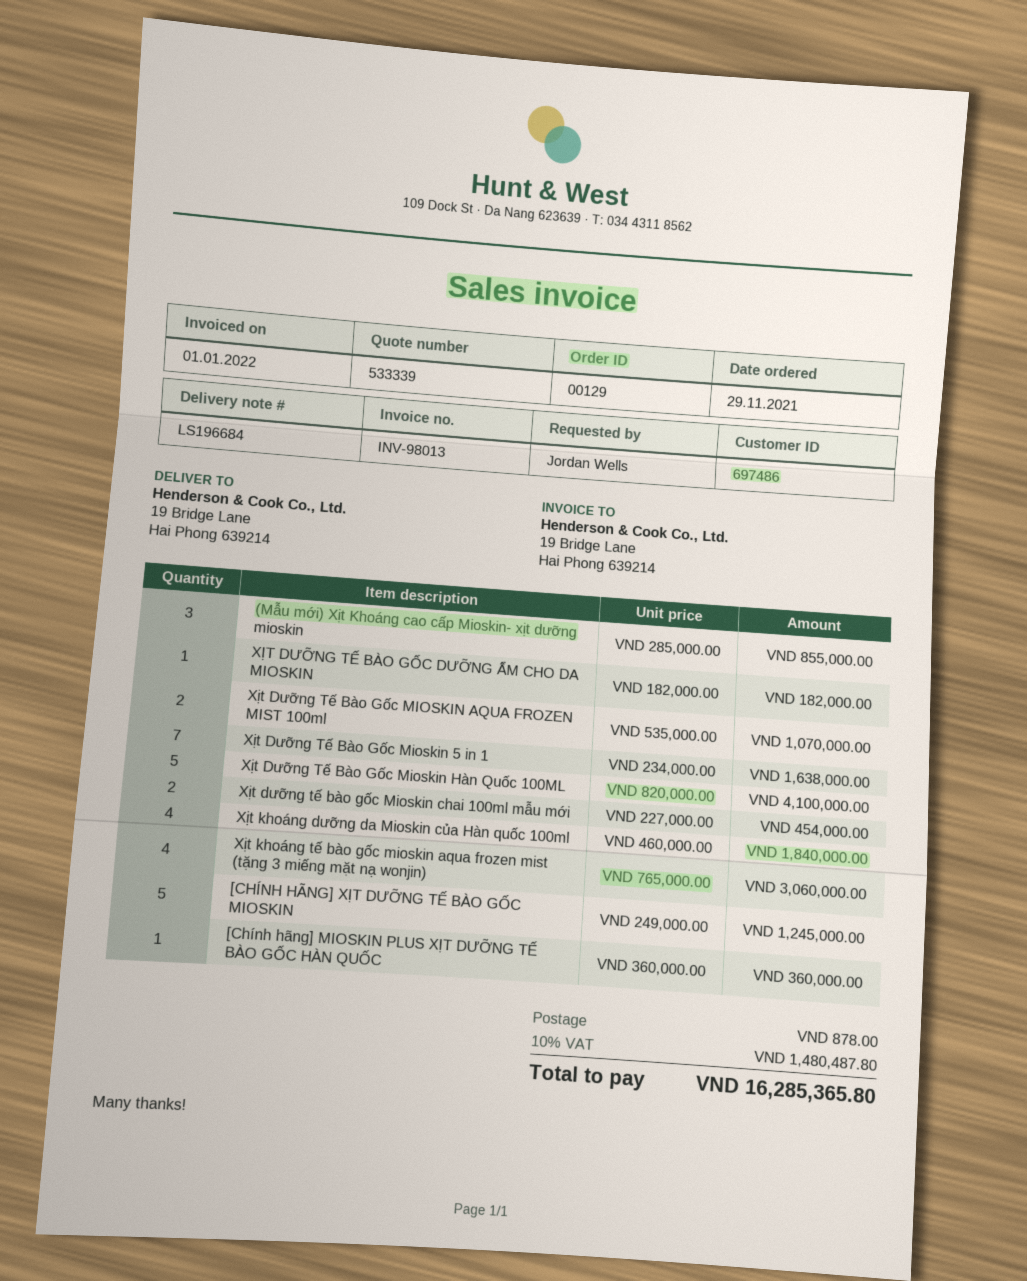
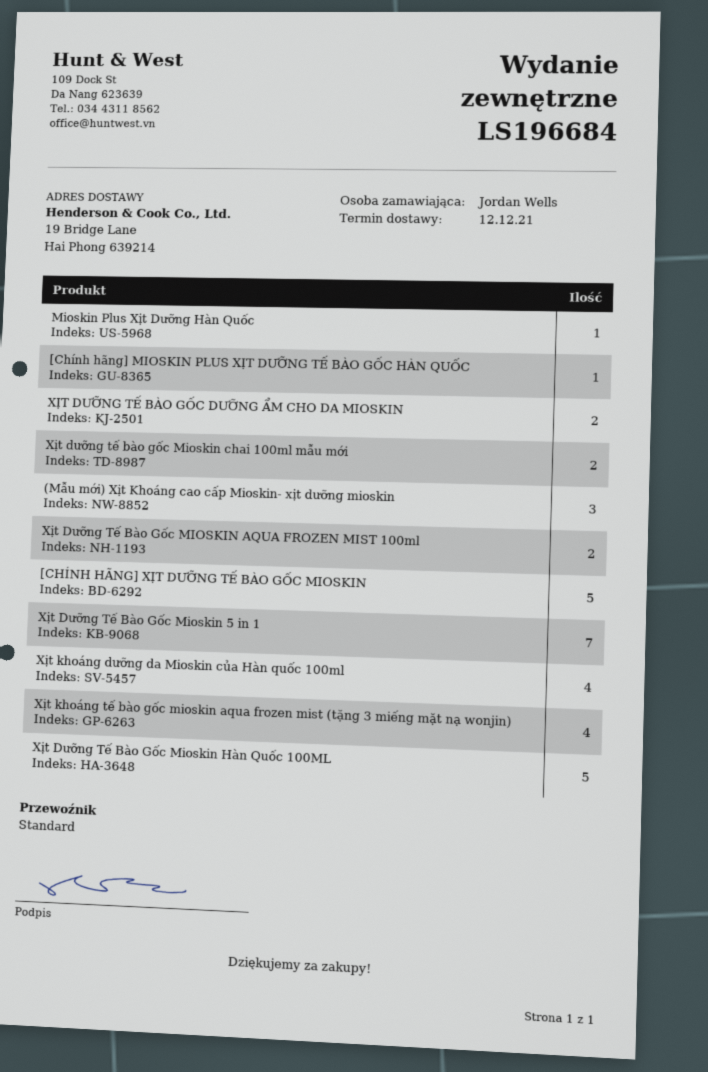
XỊT DƯỠNG TẾ BÀO GỐC DƯỠNG ẨM CHO DA MIOSKIN: 1 -> 2
Mioskin Plus Xịt Dưỡng Hàn Quốc: none -> 1

